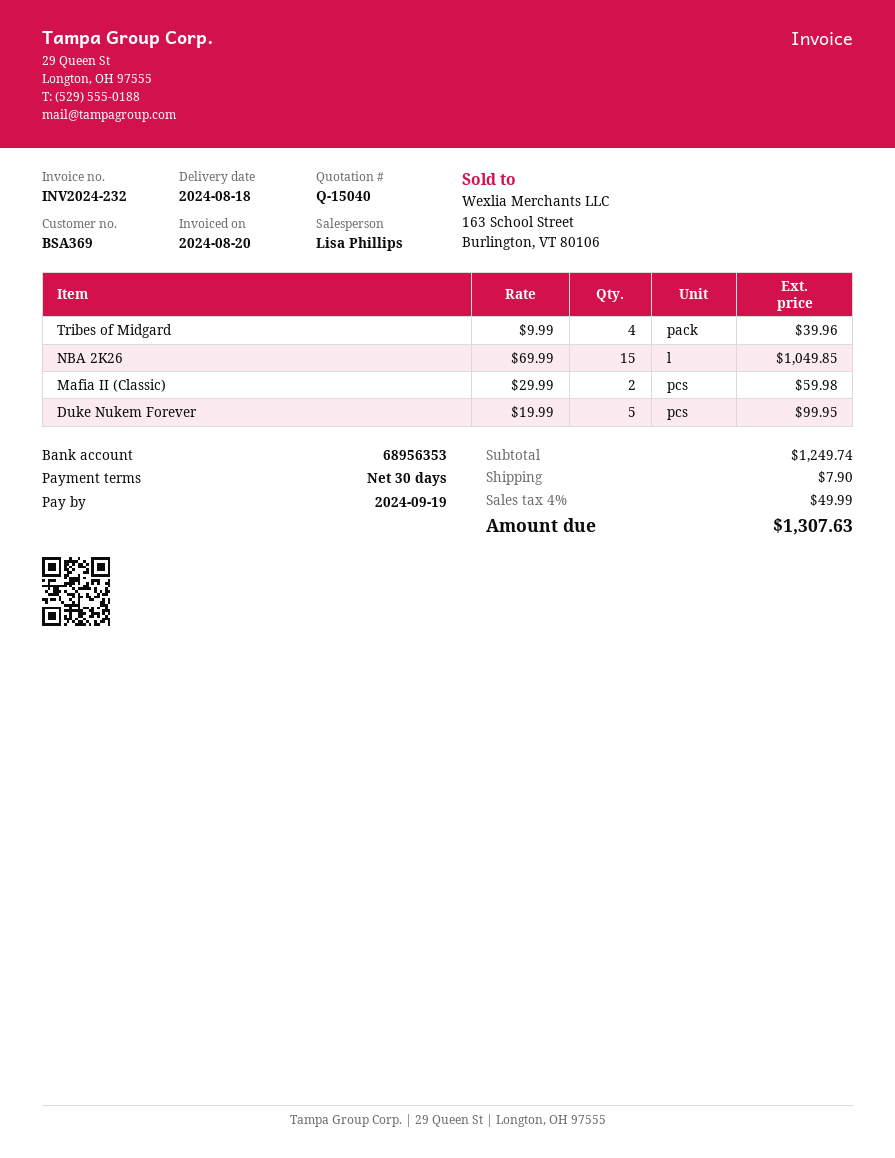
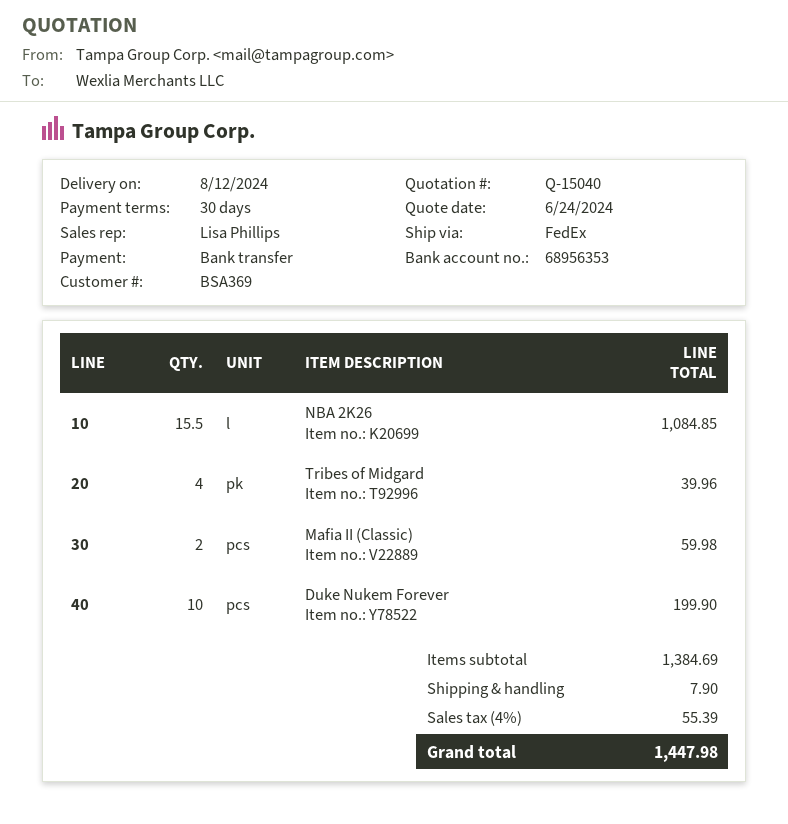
delivery date: 2024-08-18 -> 2024-08-12
NBA 2K26: 15 for 1049.85 -> 15.5 for 1084.85
Duke Nukem Forever: 5 for 99.95 -> 10 for 199.90
subtotal: 1249.74 -> 1384.69
tax: 4% = 49.99 -> 4% = 55.39
total: 1307.63 -> 1447.98

